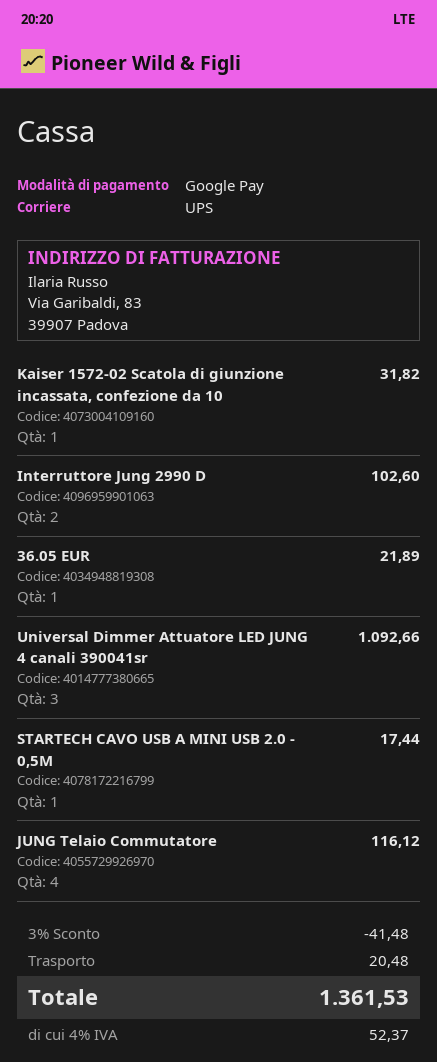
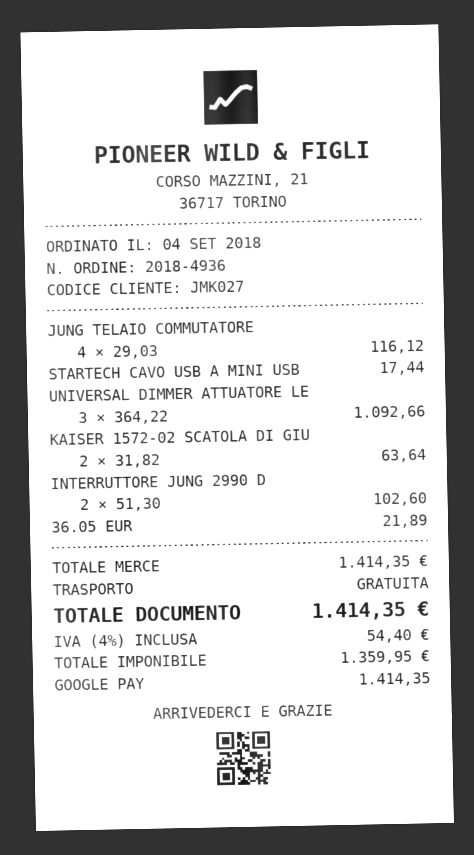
Kaiser 1572-02 Scatola di giunzione incassata, confezione da 10: 1 for 31.82 -> 2 for 63.64
discount: 3% = 41.48 -> none
shipping: 20.48 -> 0.00
tax: 4% = 52.37 -> 4% = 54.40
total: 1361.53 -> 1414.35

